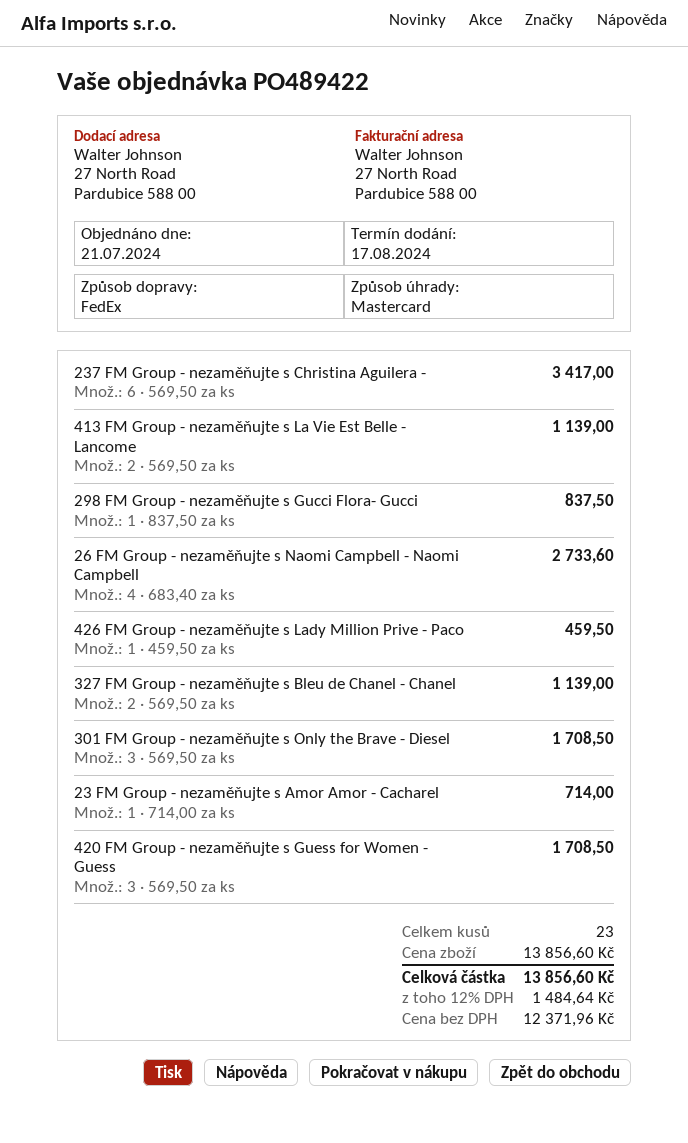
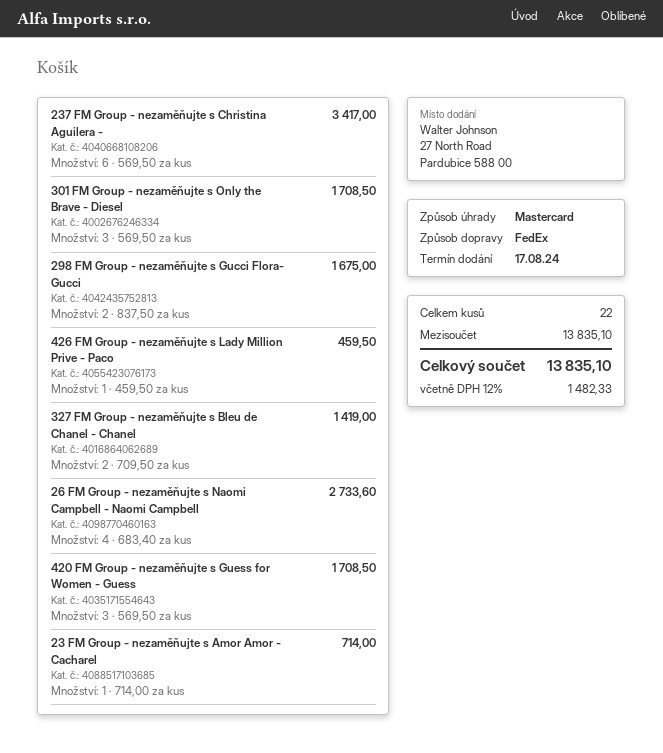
413 FM Group - nezaměňujte s La Vie Est Belle - Lancome: 2 x 569.50 = 1139.00 -> none
298 FM Group - nezaměňujte s Gucci Flora- Gucci: 1 x 837.50 = 837.50 -> 2 x 837.50 = 1675.00
327 FM Group - nezaměňujte s Bleu de Chanel - Chanel: 2 x 569.50 = 1139.00 -> 2 x 709.50 = 1419.00
total quantity: 23 -> 22
subtotal: 13856.60 -> 13835.10
tax: 12% = 1484.64 -> 12% = 1482.33
total: 13856.60 -> 13835.10

